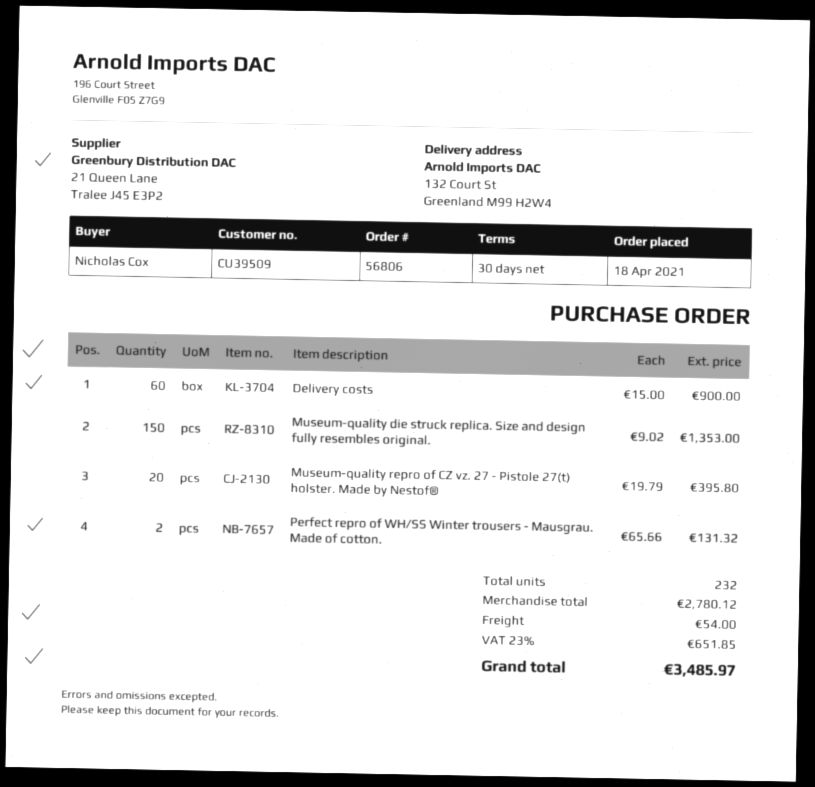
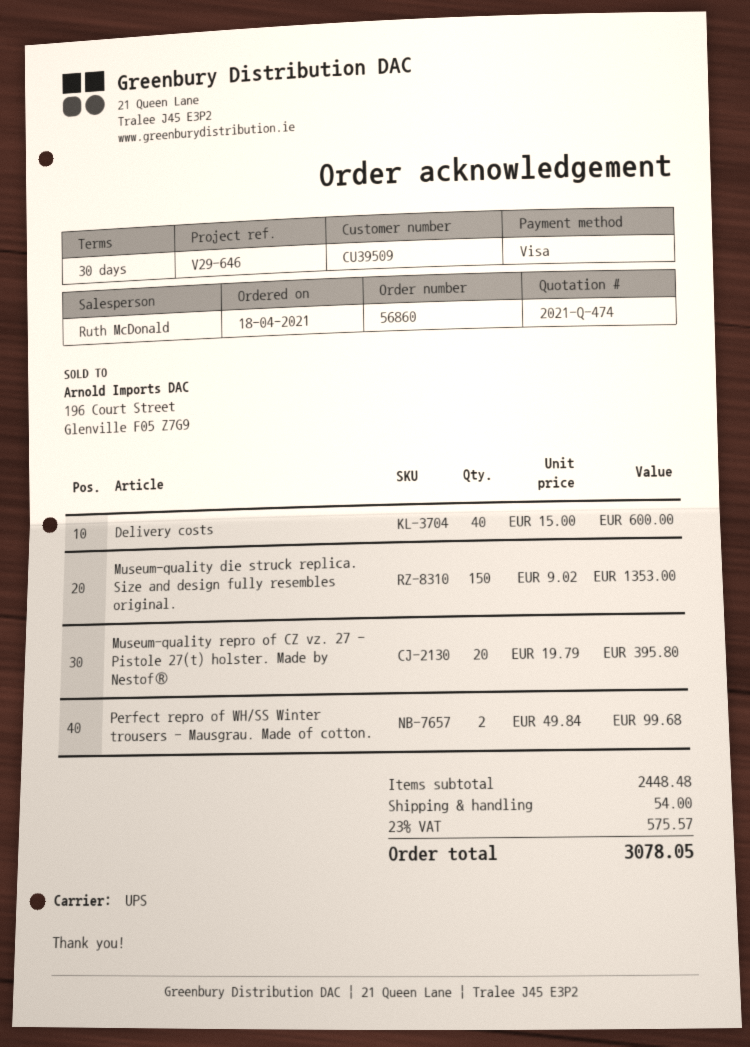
order number: 56806 -> 56860
Delivery costs: 60 x 15.00 = 900.00 -> 40 x 15.00 = 600.00
Perfect repro of WH/SS Winter trousers - Mausgrau. Made of cotton.: 2 x 65.66 = 131.32 -> 2 x 49.84 = 99.68
subtotal: 2780.12 -> 2448.48
tax: 23% = 651.85 -> 23% = 575.57
total: 3485.97 -> 3078.05

